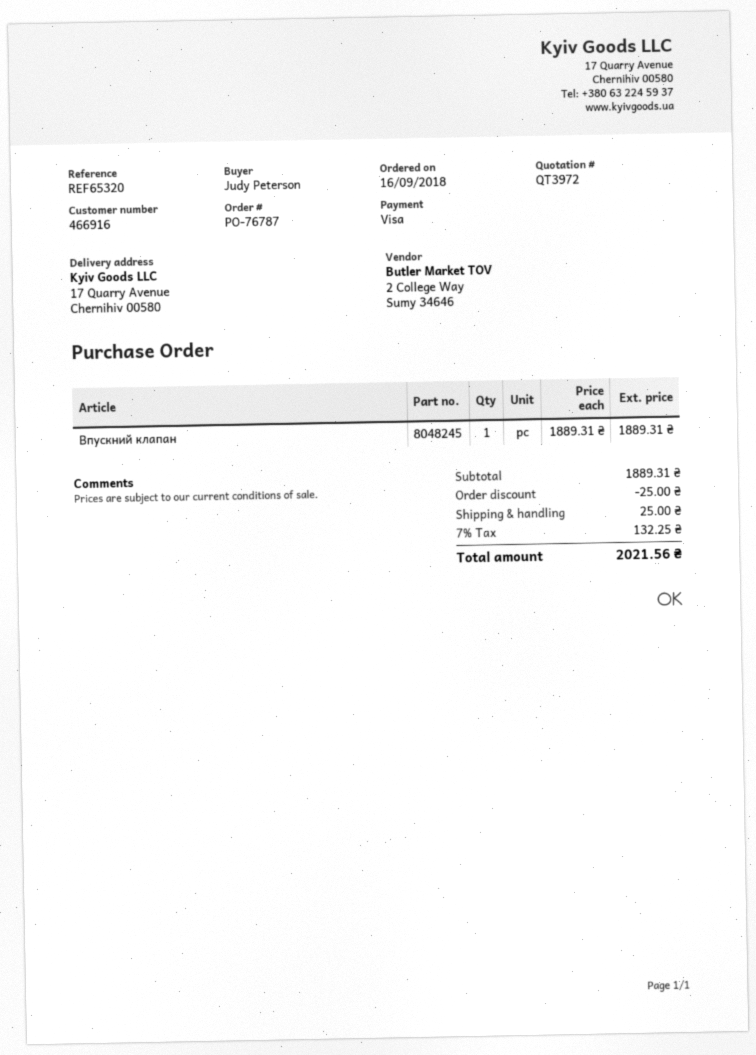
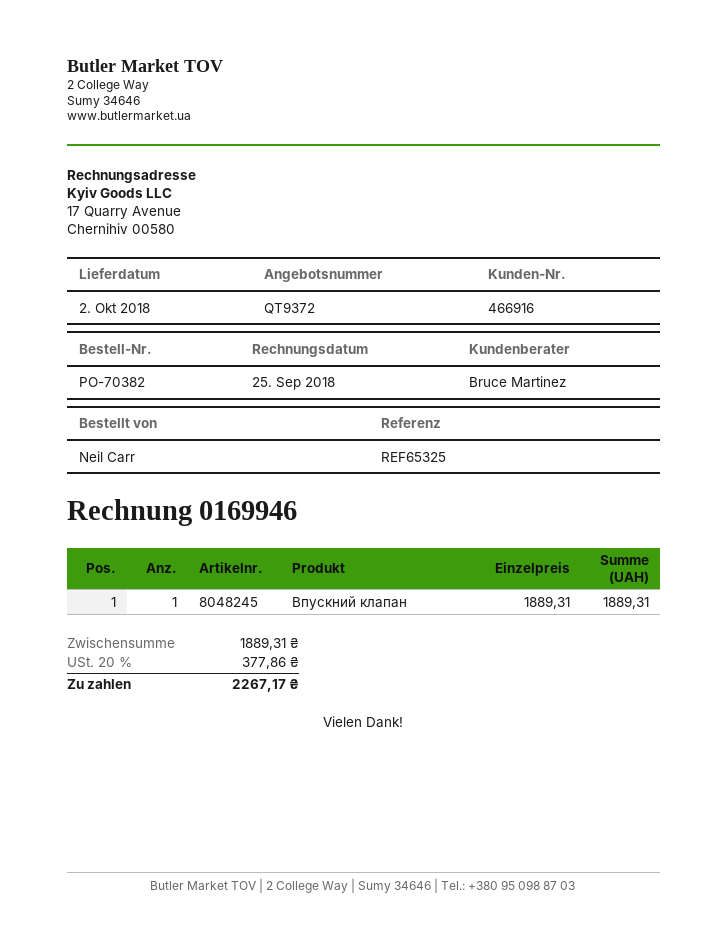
quote number: QT3972 -> QT9372
order number: PO-76787 -> PO-70382
reference: REF65320 -> REF65325
ordered by: Judy Peterson -> Neil Carr
discount: 25.00 -> none
shipping: 25.00 -> none
tax: 7% = 132.25 -> 20% = 377.86
total: 2021.56 -> 2267.17

